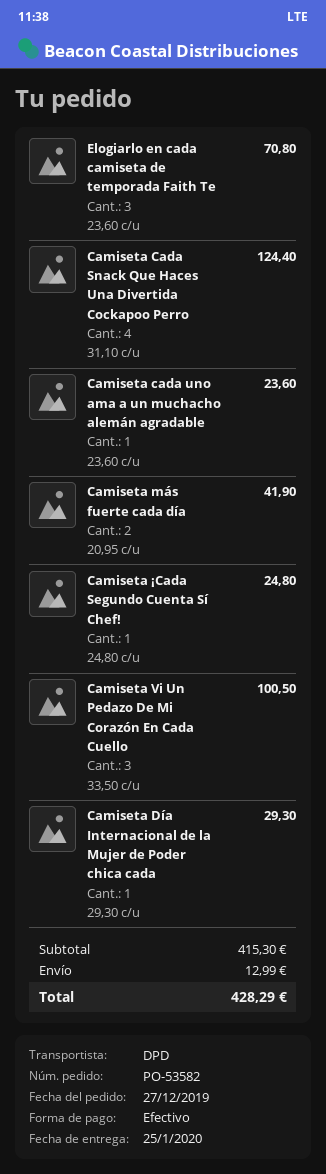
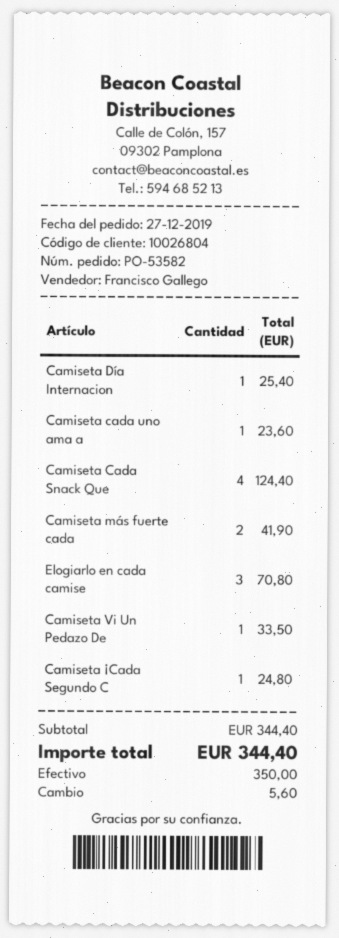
Camiseta Vi Un Pedazo De Mi Corazón En Cada Cuello: 3 for 100.50 -> 1 for 33.50
Camiseta Día Internacional de la Mujer de Poder chica cada: 1 for 29.30 -> 1 for 25.40
subtotal: 415.30 -> 344.40
shipping: 12.99 -> none
total: 428.29 -> 344.40

